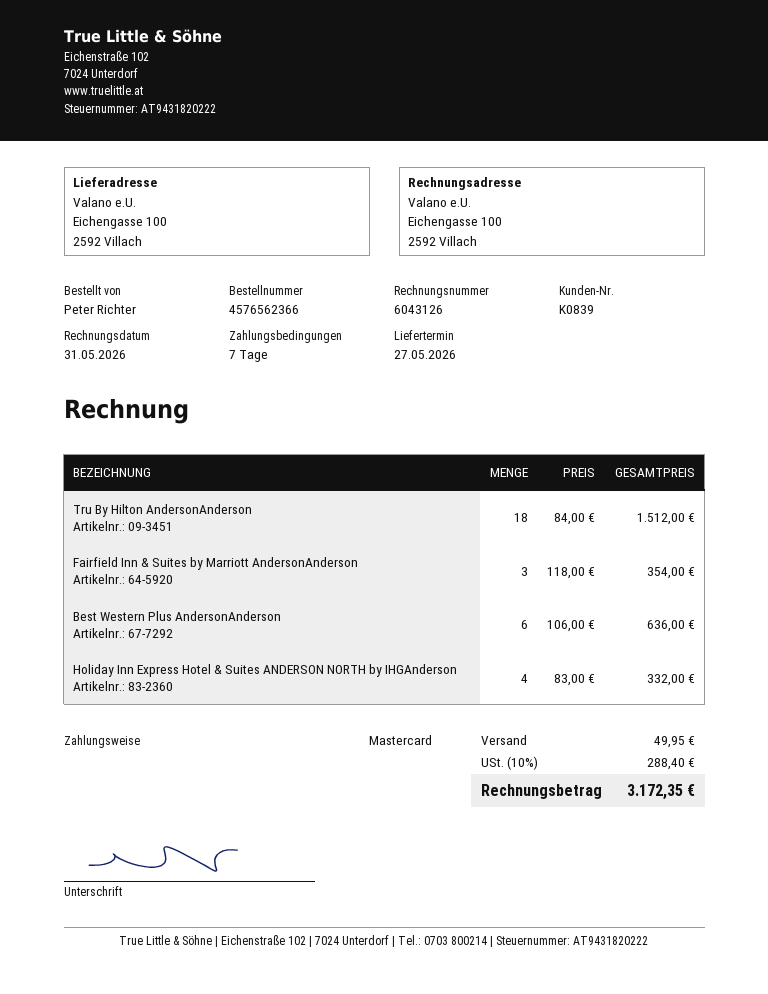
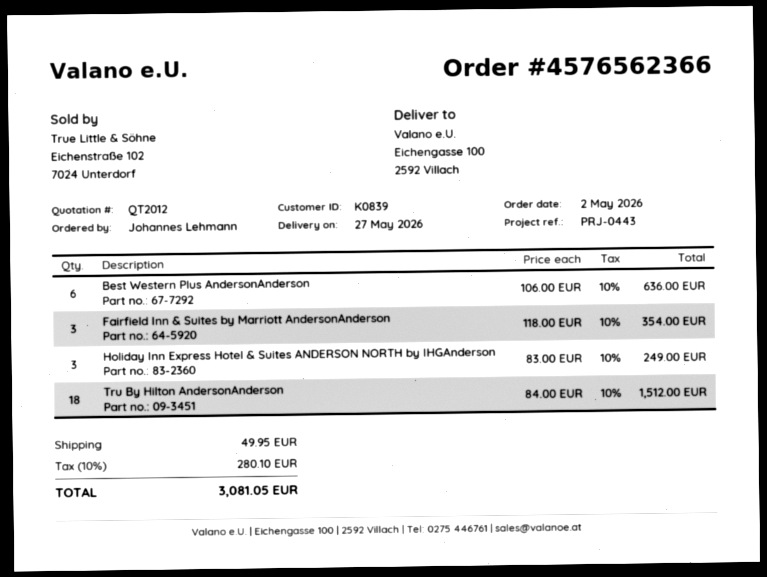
ordered by: Peter Richter -> Johannes Lehmann
Holiday Inn Express Hotel & Suites ANDERSON NORTH by IHGAnderson: 4 x 83.00 = 332.00 -> 3 x 83.00 = 249.00
tax: 10% = 288.40 -> 10% = 280.10
total: 3172.35 -> 3081.05

